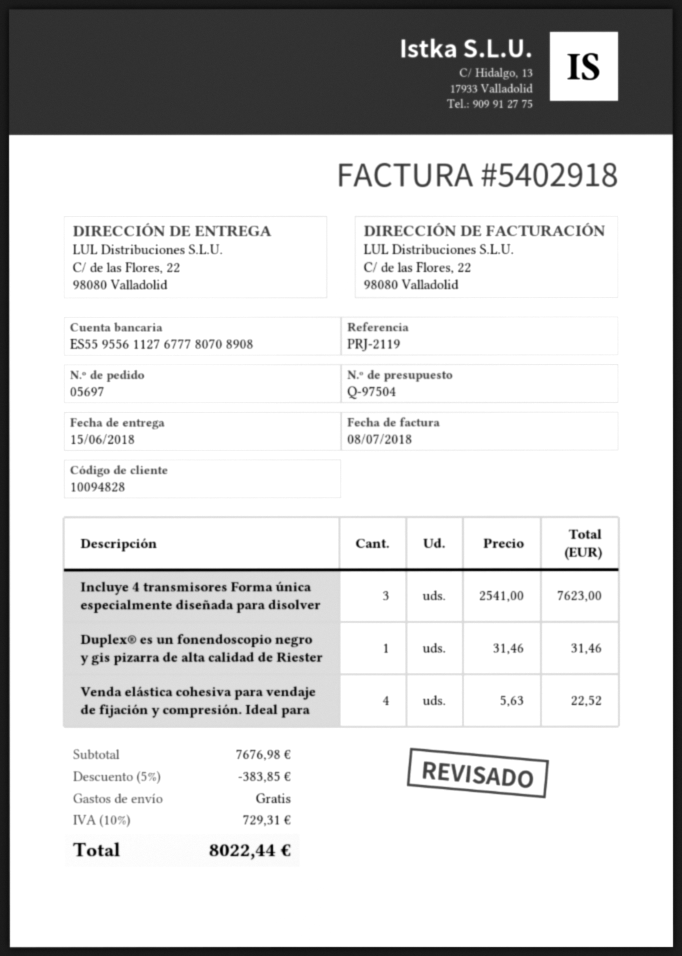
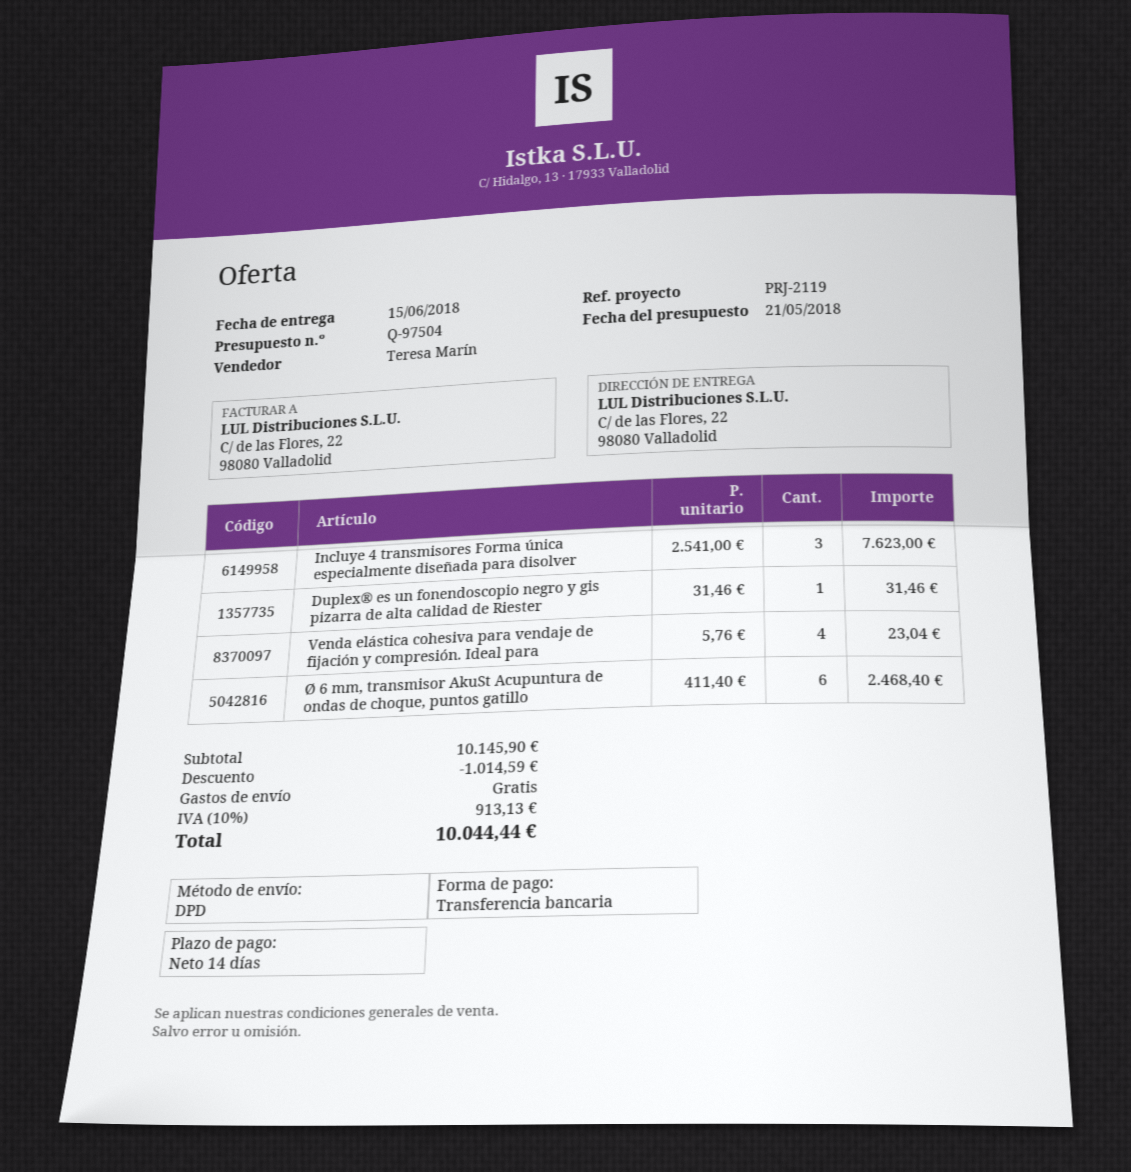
Venda elástica cohesiva para vendaje de fijación y compresión. Ideal para: 4 x 5.63 = 22.52 -> 4 x 5.76 = 23.04
Ø 6 mm, transmisor AkuSt Acupuntura de ondas de choque, puntos gatillo: none -> 6 x 411.40 = 2468.40
subtotal: 7676.98 -> 10145.90
discount: 383.85 -> 1014.59
tax: 10% = 729.31 -> 10% = 913.13
total: 8022.44 -> 10044.44

